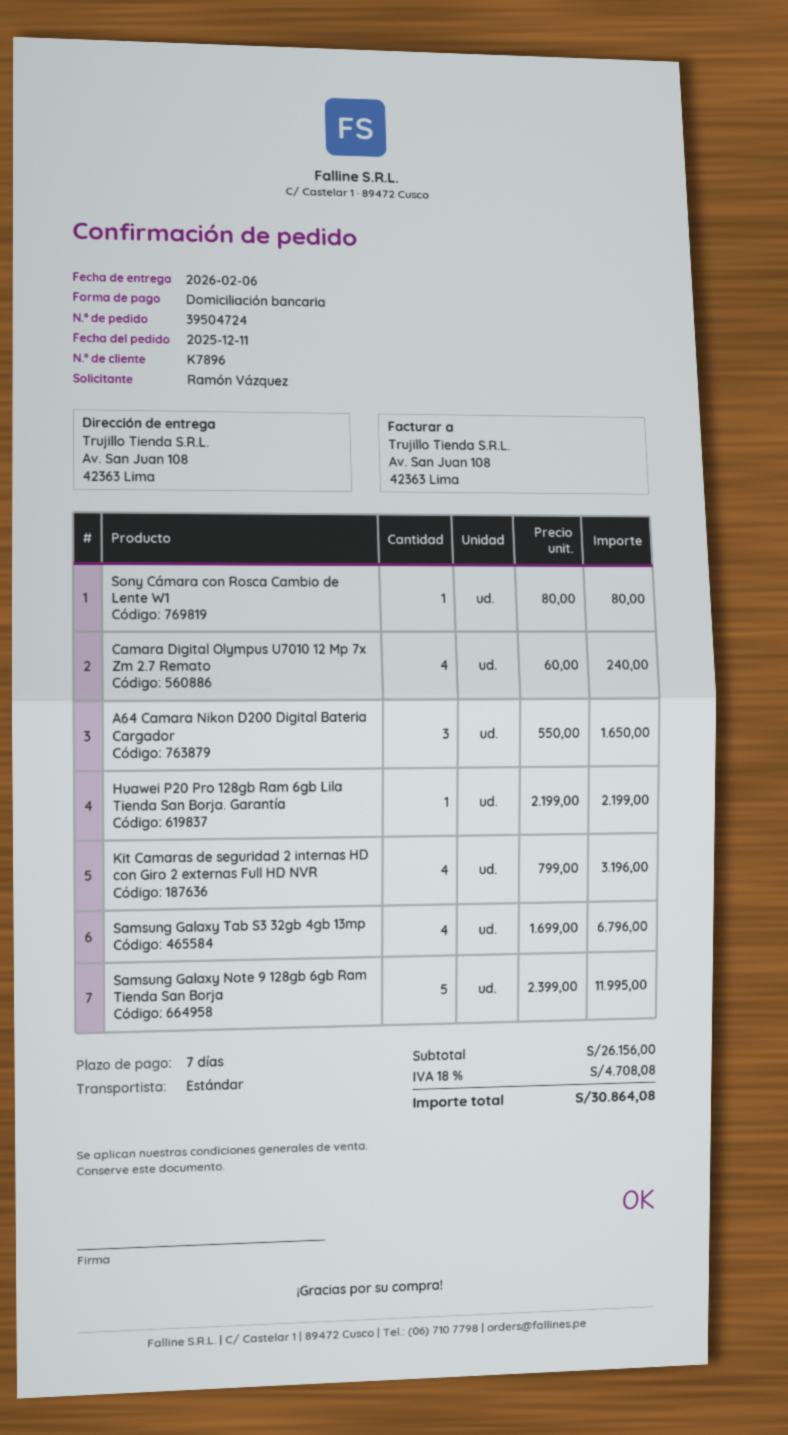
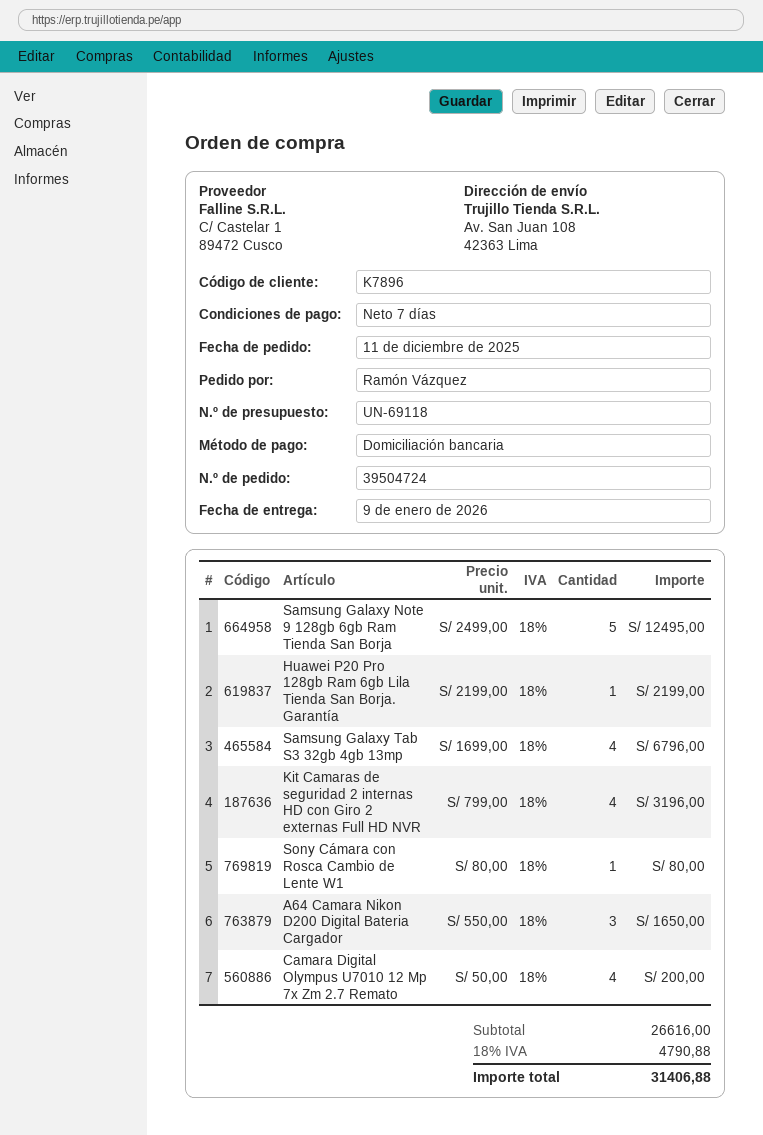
delivery date: 2026-02-06 -> 2026-01-09
Camara Digital Olympus U7010 12 Mp 7x Zm 2.7 Remato: 4 x 60.00 = 240.00 -> 4 x 50.00 = 200.00
Samsung Galaxy Note 9 128gb 6gb Ram Tienda San Borja: 5 x 2399.00 = 11995.00 -> 5 x 2499.00 = 12495.00
subtotal: 26156.00 -> 26616.00
tax: 18% = 4708.08 -> 18% = 4790.88
total: 30864.08 -> 31406.88

